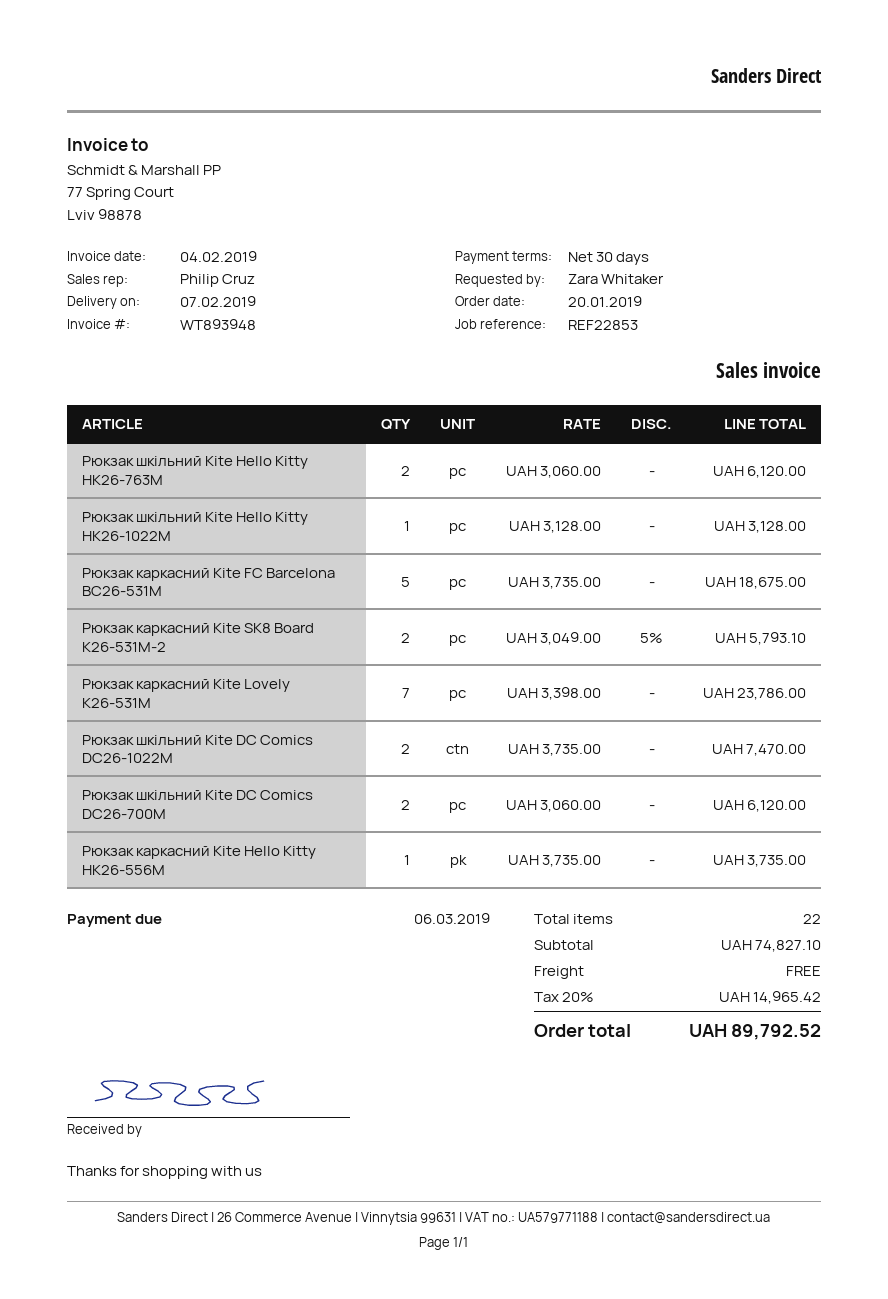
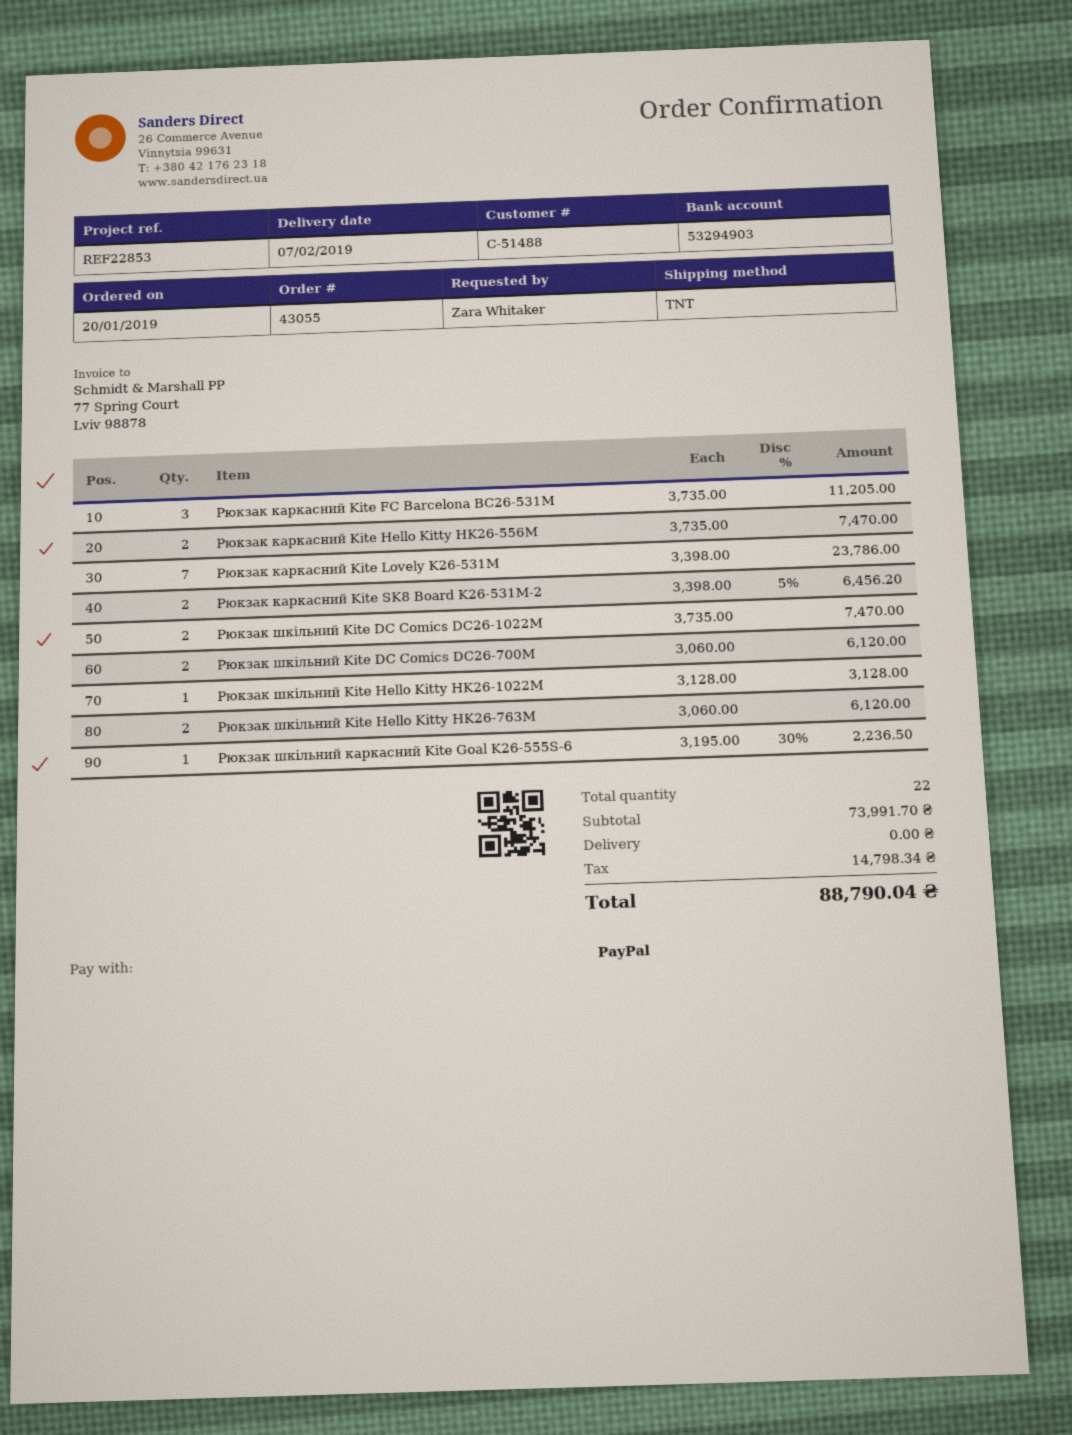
Рюкзак каркасний Kite FC Barcelona BC26-531M: 5 x 3735.00 = 18675.00 -> 3 x 3735.00 = 11205.00
Рюкзак каркасний Kite SK8 Board K26-531M-2: 2 x 3049.00 - 5% = 5793.10 -> 2 x 3398.00 - 5% = 6456.20
Рюкзак каркасний Kite Hello Kitty HK26-556M: 1 x 3735.00 = 3735.00 -> 2 x 3735.00 = 7470.00
Рюкзак шкільний каркасний Kite Goal K26-555S-6: none -> 1 x 3195.00 - 30% = 2236.50
subtotal: 74827.10 -> 73991.70
tax: 14965.42 -> 14798.34
total: 89792.52 -> 88790.04

